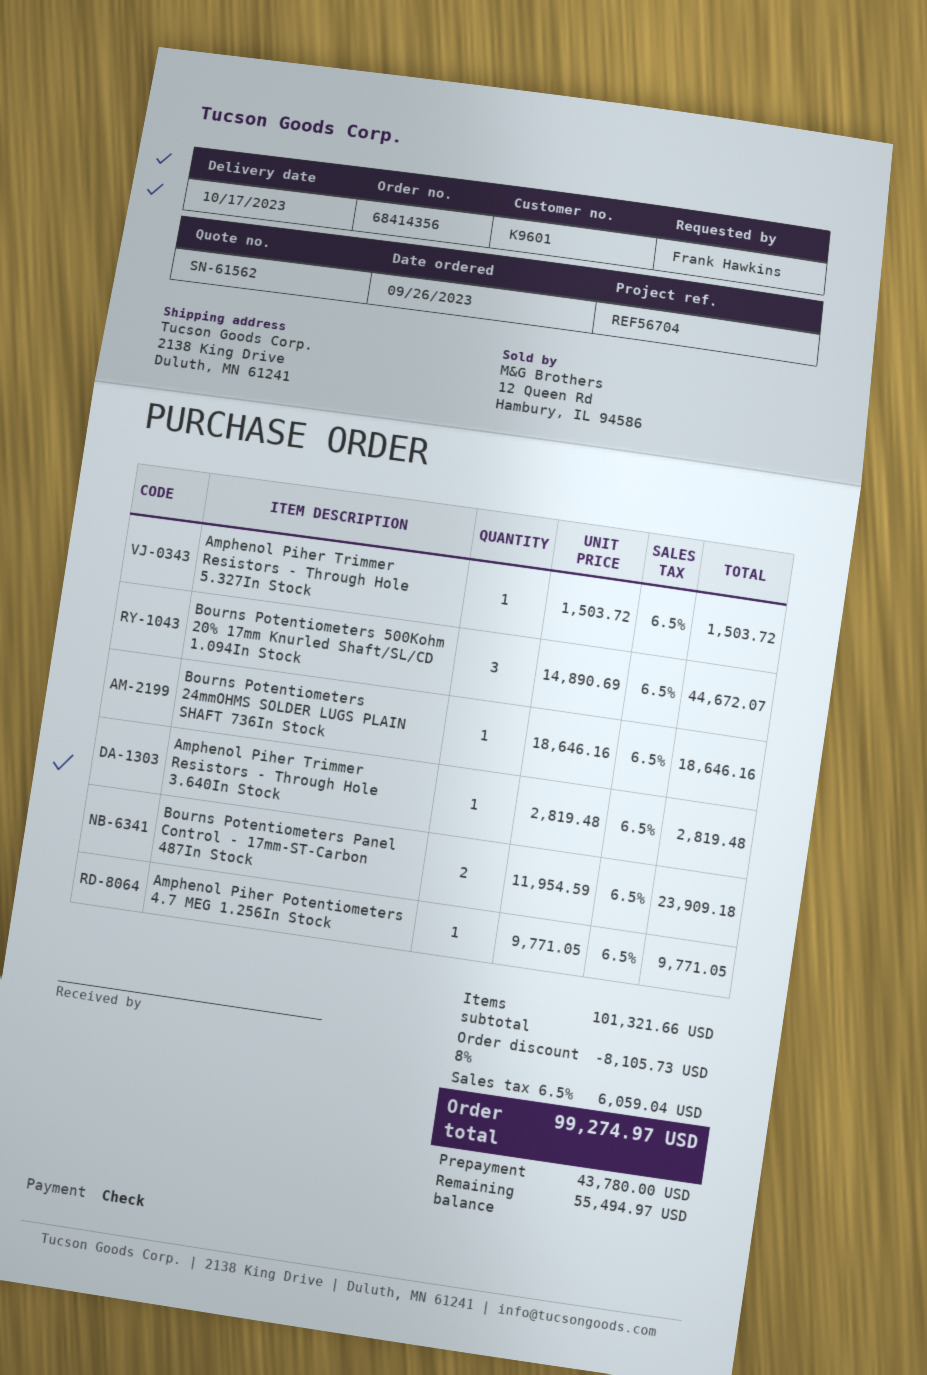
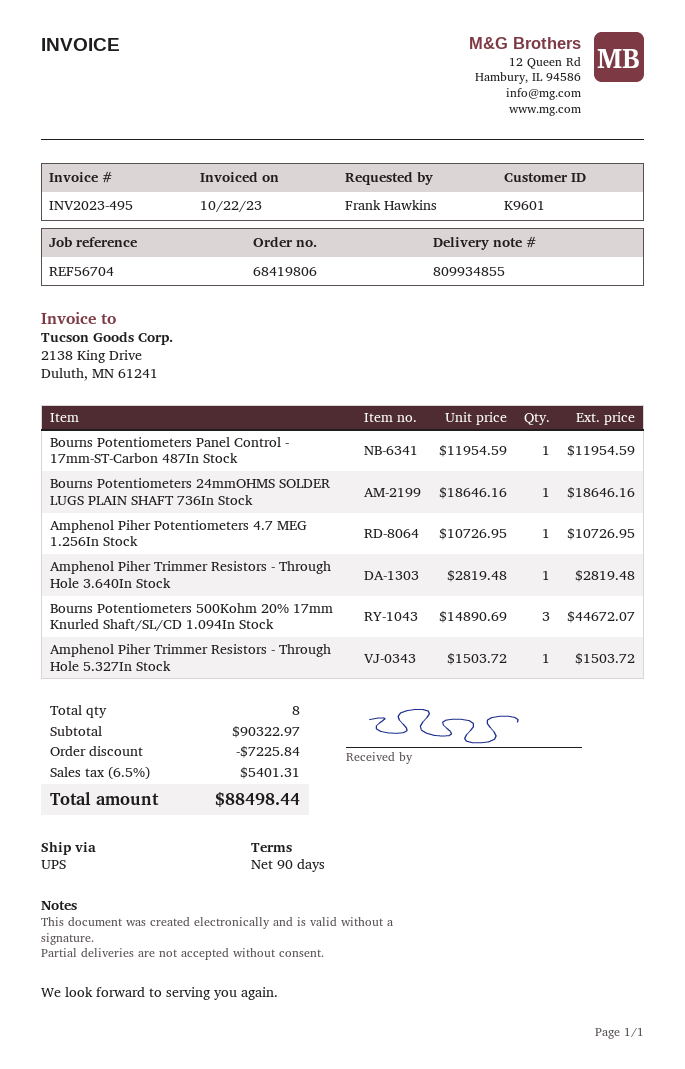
order number: 68414356 -> 68419806
Bourns Potentiometers Panel Control - 17mm-ST-Carbon 487In Stock: 2 x 11954.59 = 23909.18 -> 1 x 11954.59 = 11954.59
Amphenol Piher Potentiometers 4.7 MEG 1.256In Stock: 1 x 9771.05 = 9771.05 -> 1 x 10726.95 = 10726.95
subtotal: 101321.66 -> 90322.97
discount: 8105.73 -> 7225.84
tax: 6.5% = 6059.04 -> 6.5% = 5401.31
total: 99274.97 -> 88498.44

